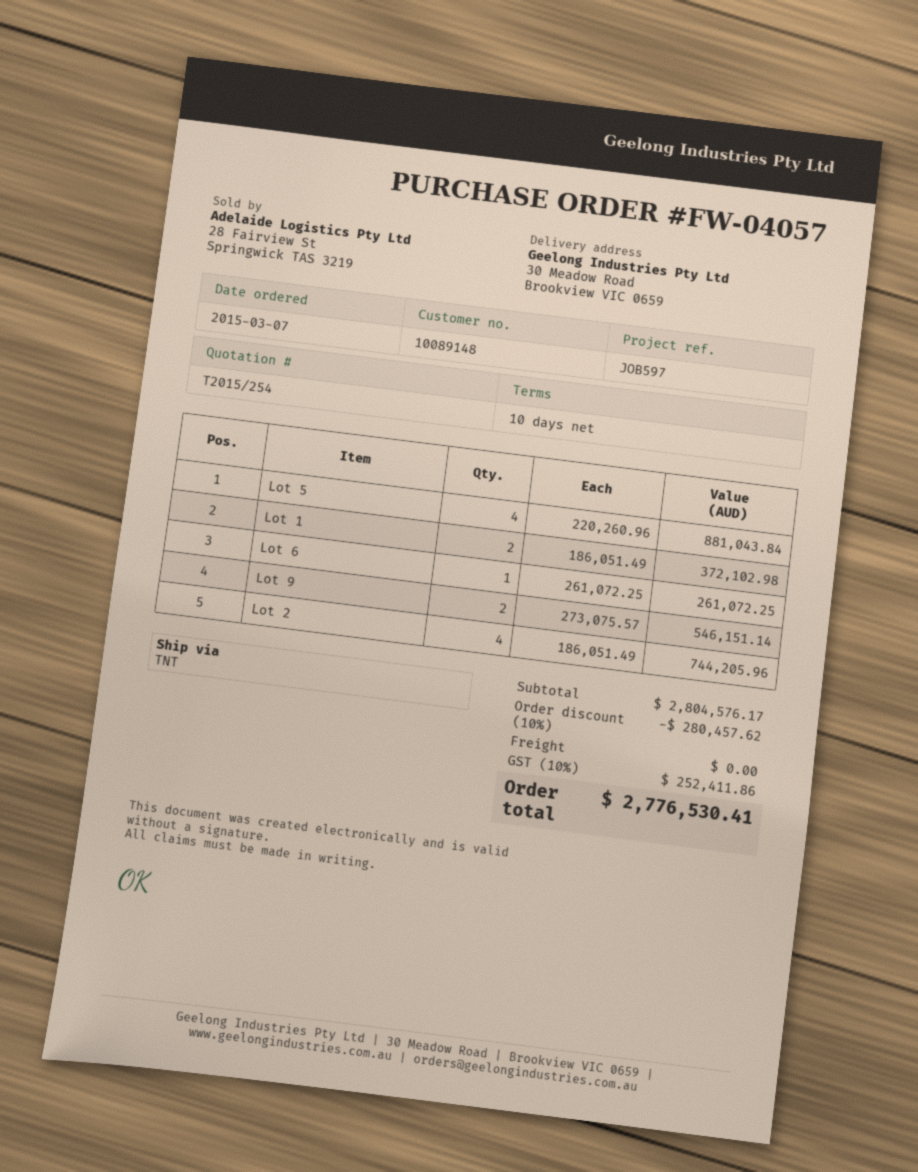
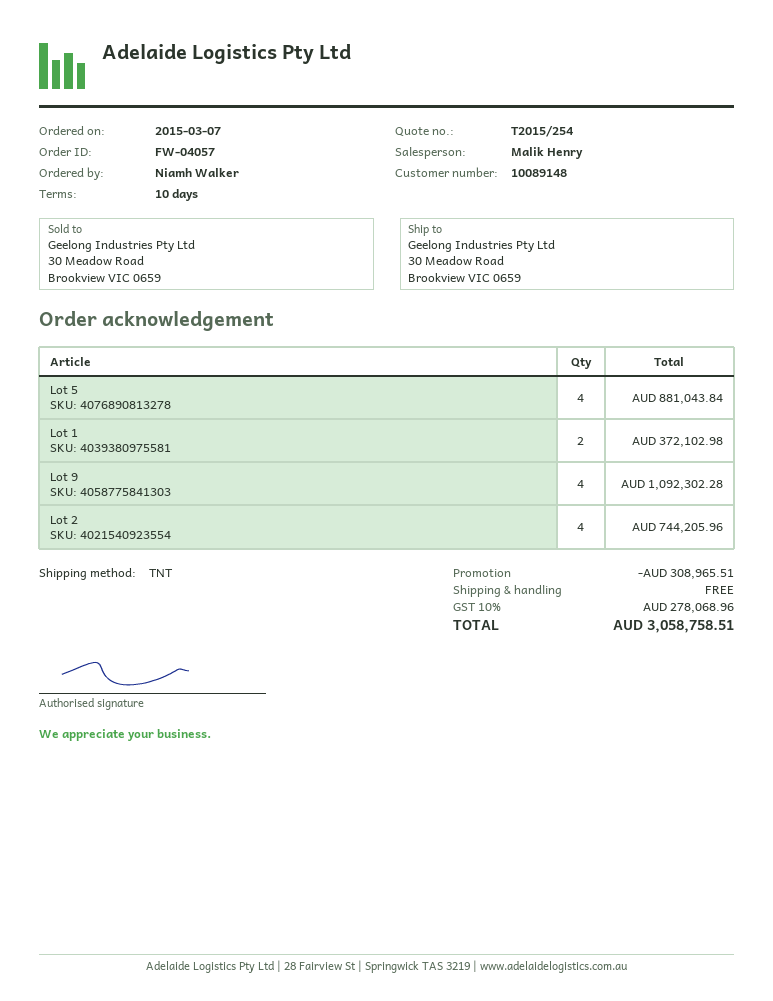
Lot 6: 1 for 261072.25 -> none
Lot 9: 2 for 546151.14 -> 4 for 1092302.28
discount: 280457.62 -> 308965.51
tax: 10% = 252411.86 -> 10% = 278068.96
total: 2776530.41 -> 3058758.51

